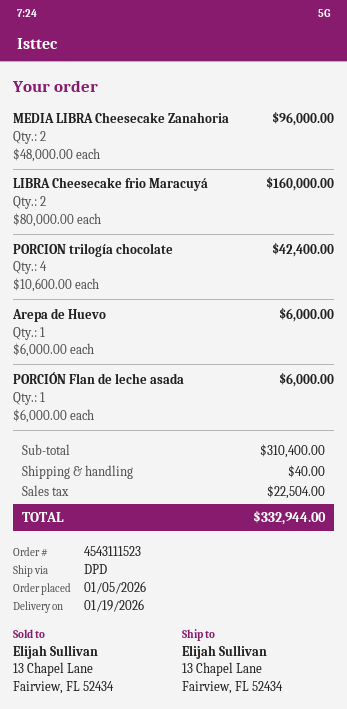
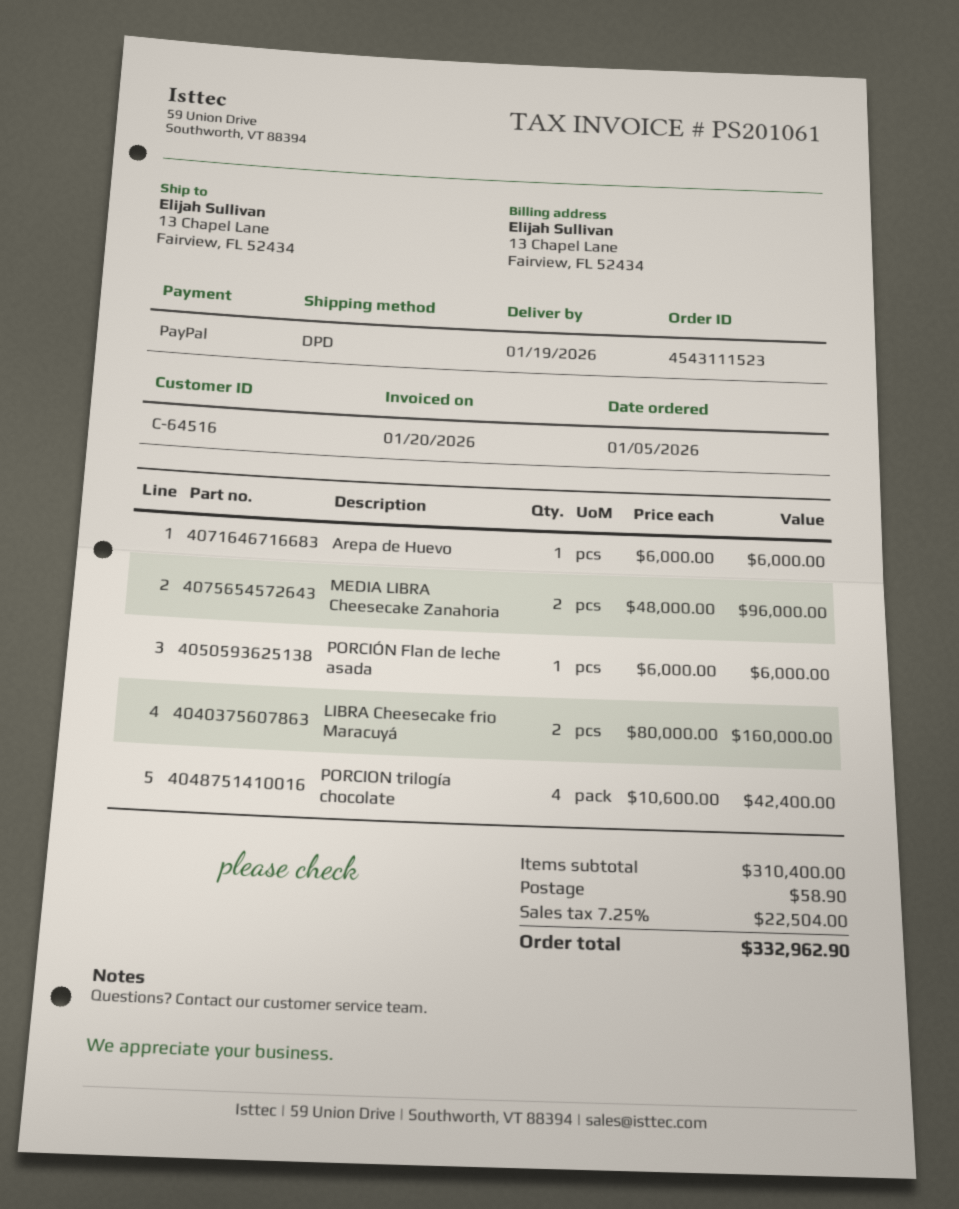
shipping: 40.00 -> 58.90
total: 332944.00 -> 332962.90

